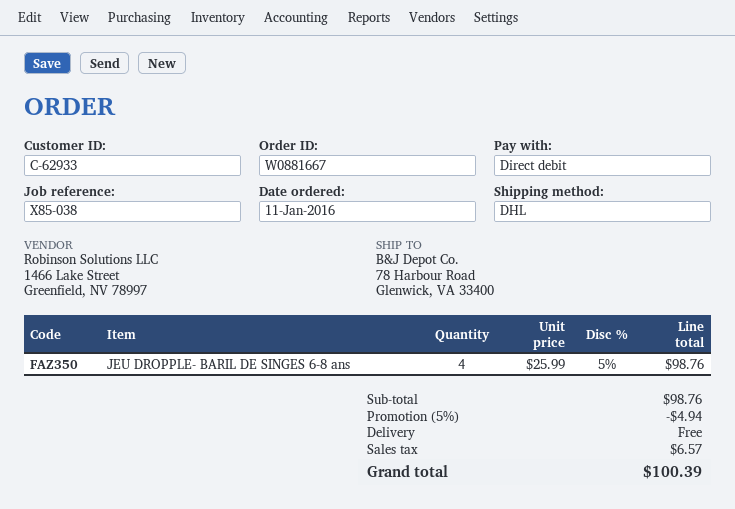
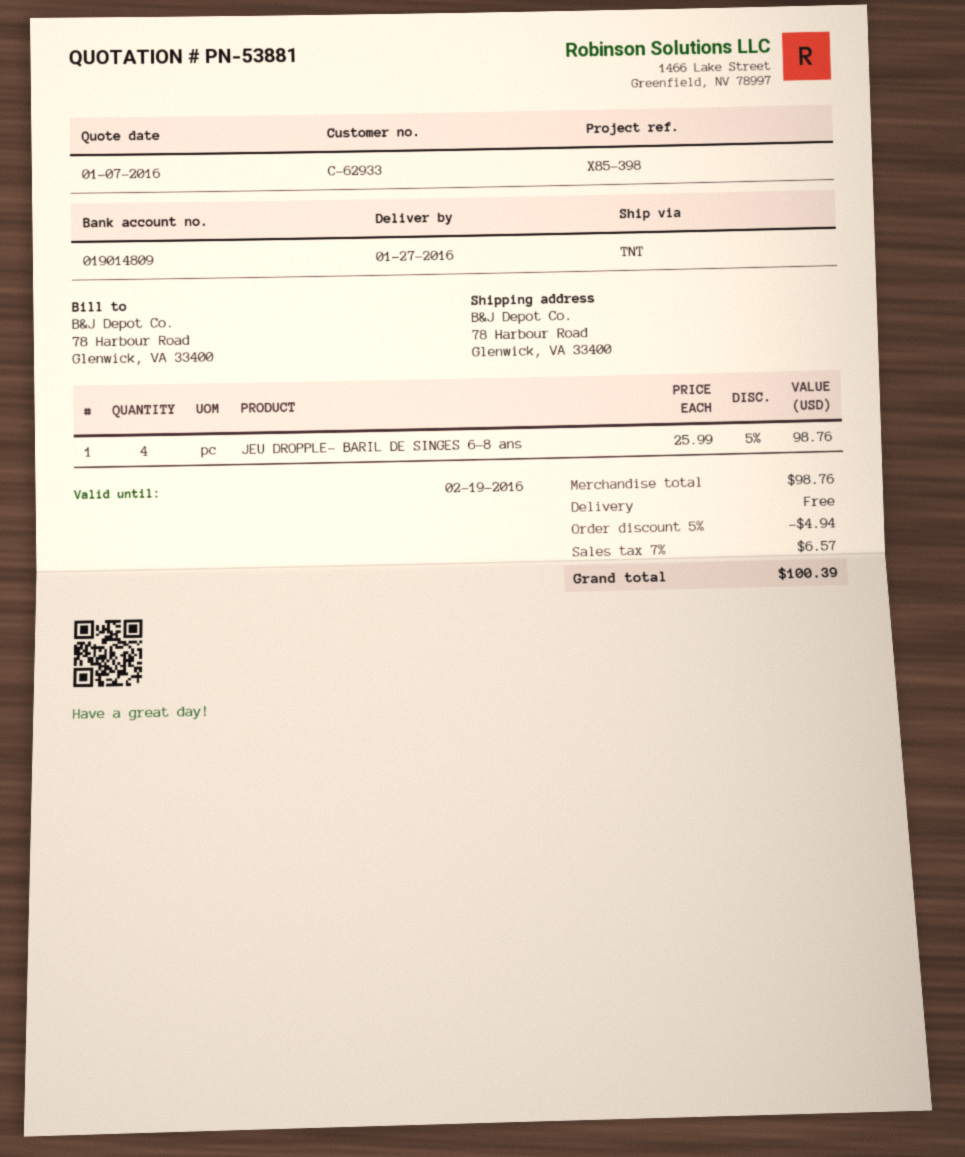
reference: X85-038 -> X85-398
shipping method: DHL -> TNT

